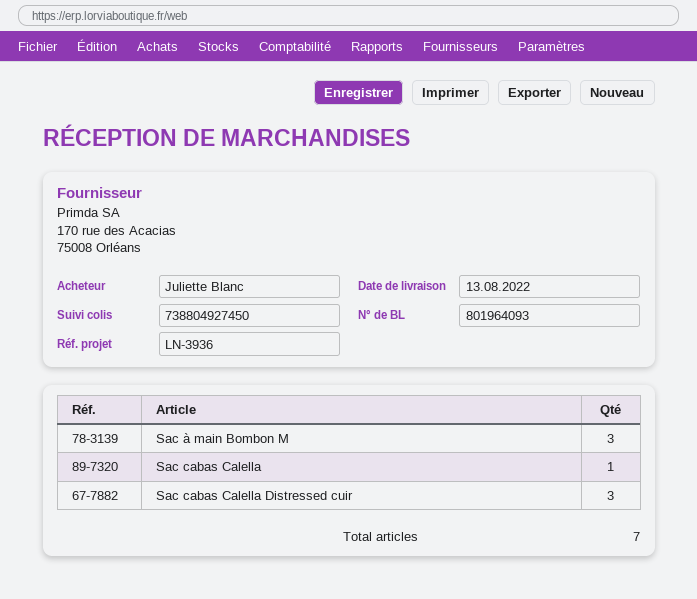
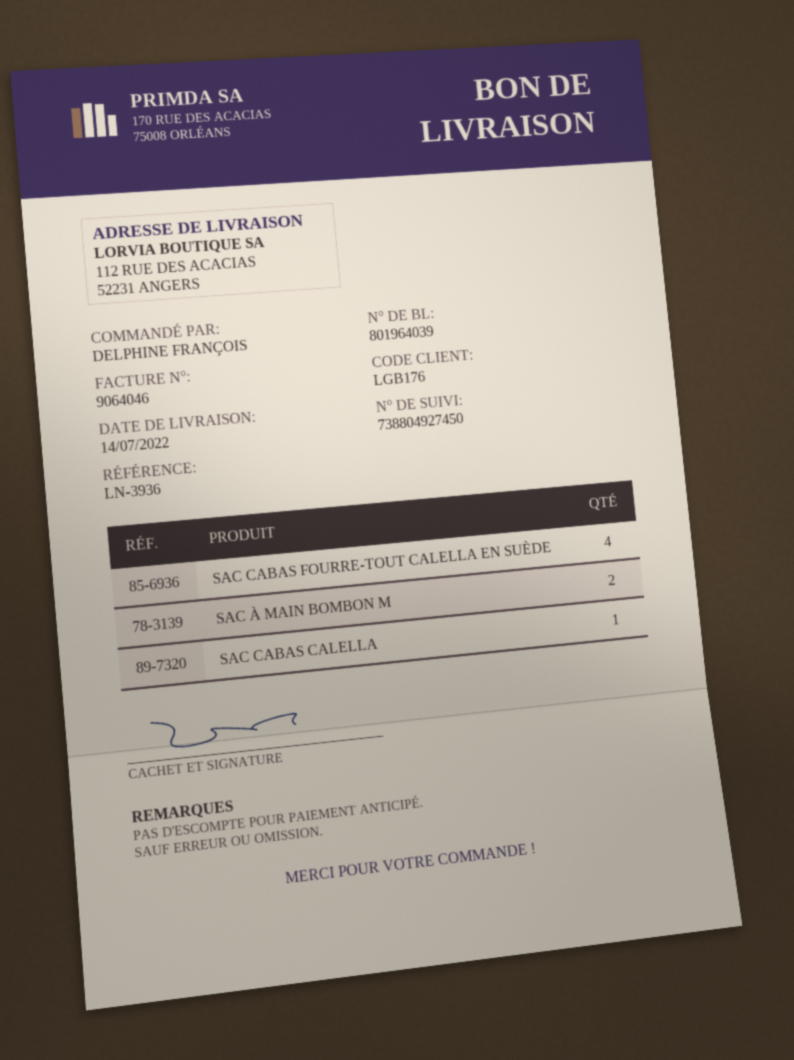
delivery note number: 801964093 -> 801964039
delivery date: 2022-08-13 -> 2022-07-14
ordered by: Juliette Blanc -> DELPHINE FRANÇOIS
Sac à main Bombon M: 3 -> 2
Sac cabas Calella Distressed cuir: 3 -> none
SAC CABAS FOURRE-TOUT CALELLA EN SUÈDE: none -> 4

